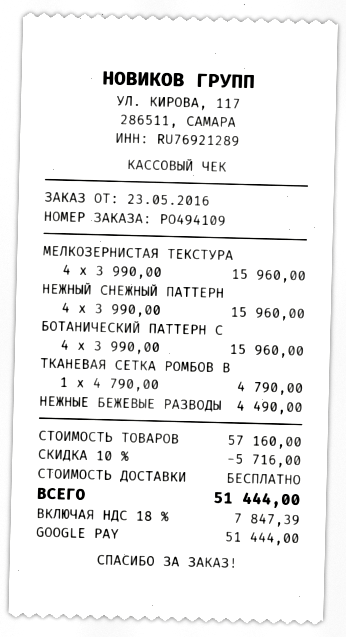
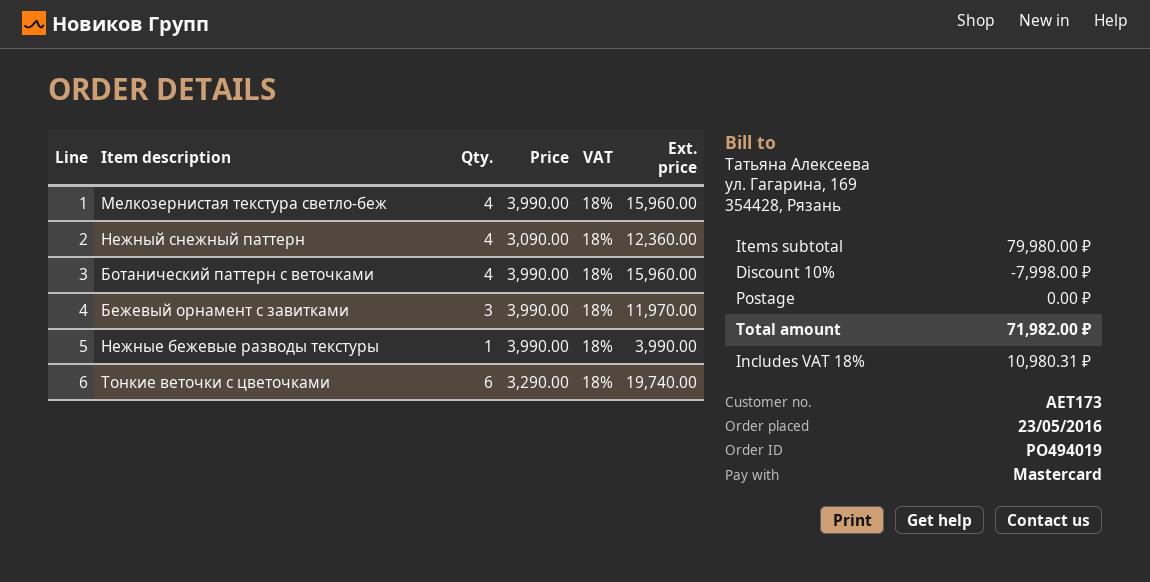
order number: PO494109 -> PO494019
payment method: Google Pay -> Mastercard
НЕЖНЫЙ СНЕЖНЫЙ ПАТТЕРН: 4 x 3990.00 = 15960.00 -> 4 x 3090.00 = 12360.00
ТКАНЕВАЯ СЕТКА РОМБОВ В: 1 x 4790.00 = 4790.00 -> none
НЕЖНЫЕ БЕЖЕВЫЕ РАЗВОДЫ: 1 x 4490.00 = 4490.00 -> 1 x 3990.00 = 3990.00
Бежевый орнамент с завитками: none -> 3 x 3990.00 = 11970.00
Тонкие веточки с цветочками: none -> 6 x 3290.00 = 19740.00
subtotal: 57160.00 -> 79980.00
discount: 10% = 5716.00 -> 10% = 7998.00
tax: 18% = 7847.39 -> 18% = 10980.31
total: 51444.00 -> 71982.00

